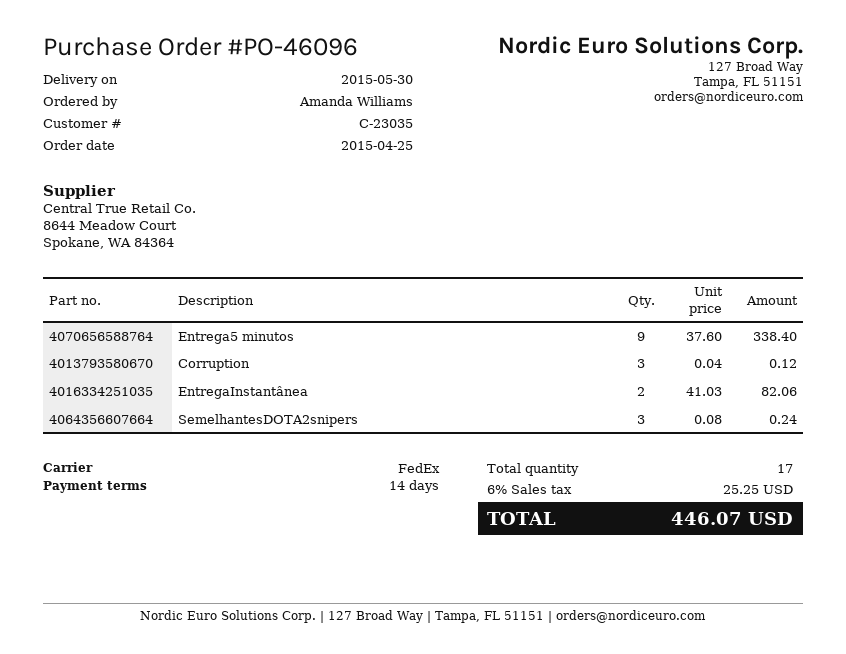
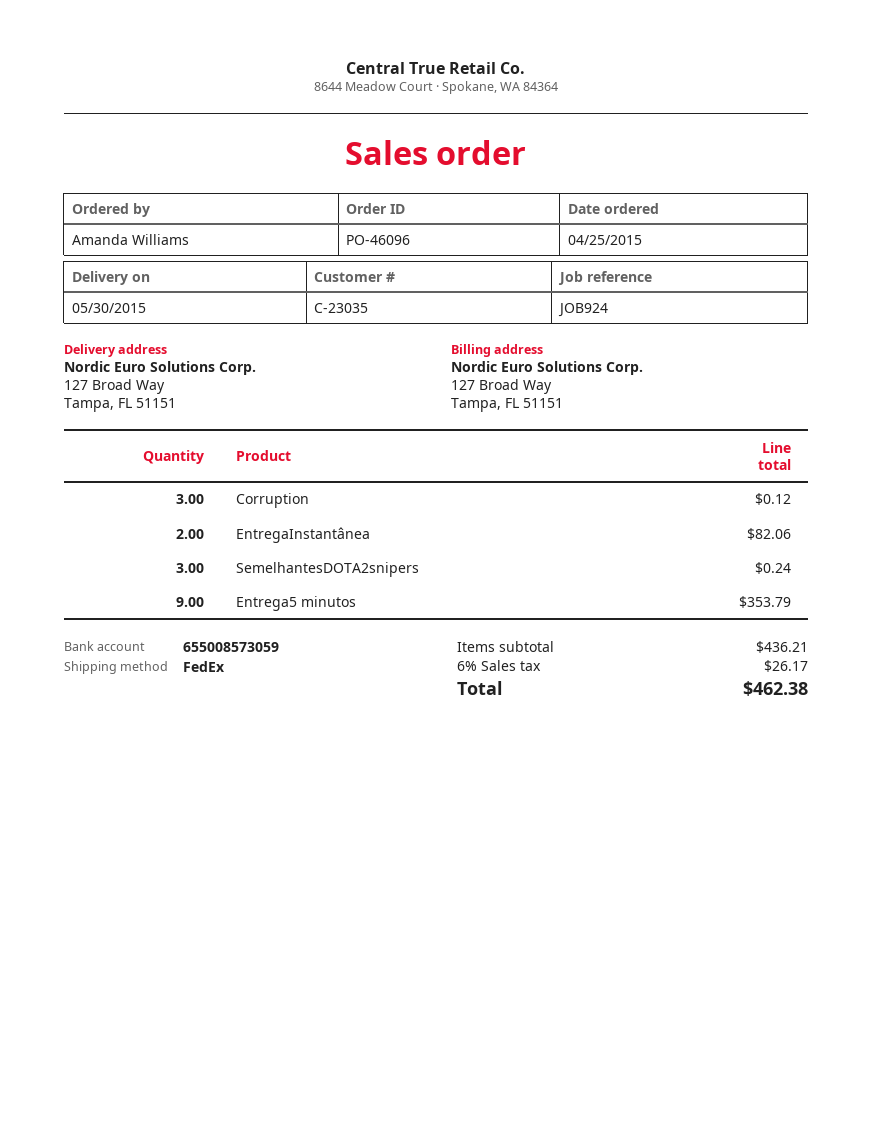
Entrega5 minutos: 9 for 338.40 -> 9 for 353.79
tax: 6% = 25.25 -> 6% = 26.17
total: 446.07 -> 462.38

